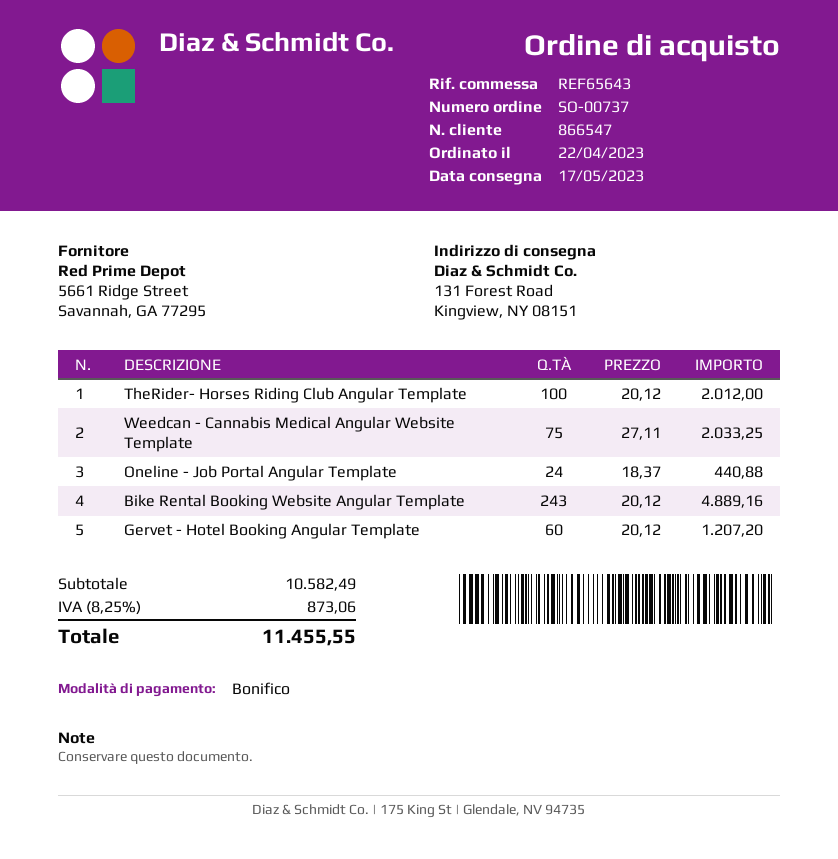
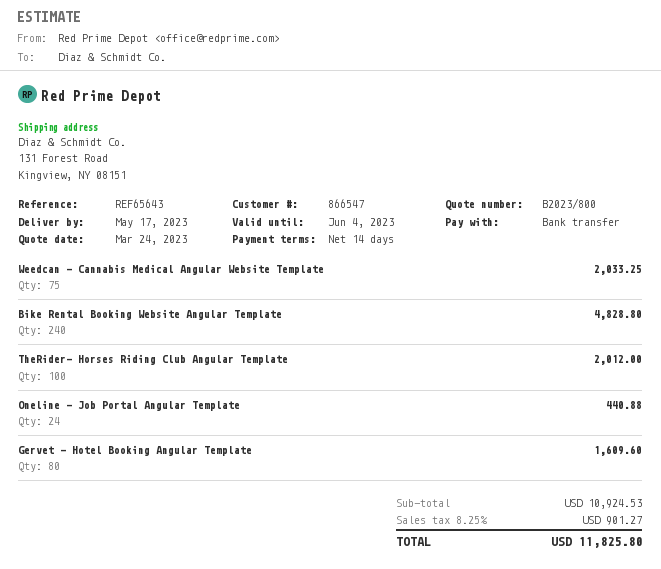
Bike Rental Booking Website Angular Template: 243 for 4889.16 -> 240 for 4828.80
Gervet - Hotel Booking Angular Template: 60 for 1207.20 -> 80 for 1609.60
subtotal: 10582.49 -> 10924.53
tax: 8.25% = 873.06 -> 8.25% = 901.27
total: 11455.55 -> 11825.80

